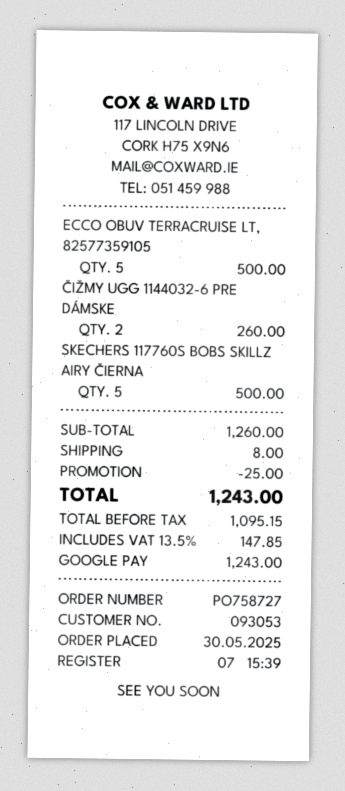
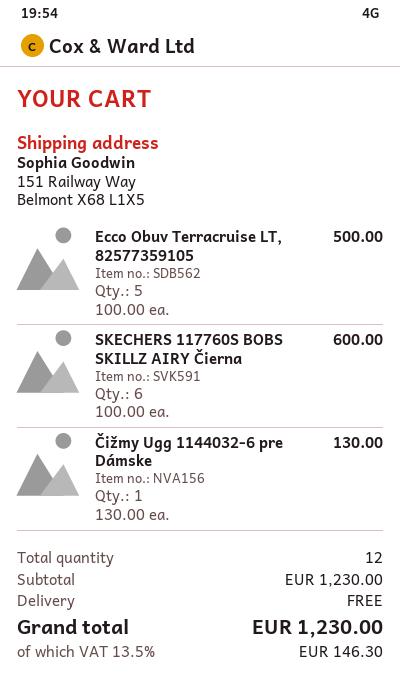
ČIŽMY UGG 1144032-6 PRE DÁMSKE: 2 for 260.00 -> 1 for 130.00
SKECHERS 117760S BOBS SKILLZ AIRY ČIERNA: 5 for 500.00 -> 6 for 600.00
subtotal: 1260.00 -> 1230.00
discount: 25.00 -> none
shipping: 8.00 -> 0.00
tax: 13.5% = 147.85 -> 13.5% = 146.30
total: 1243.00 -> 1230.00

